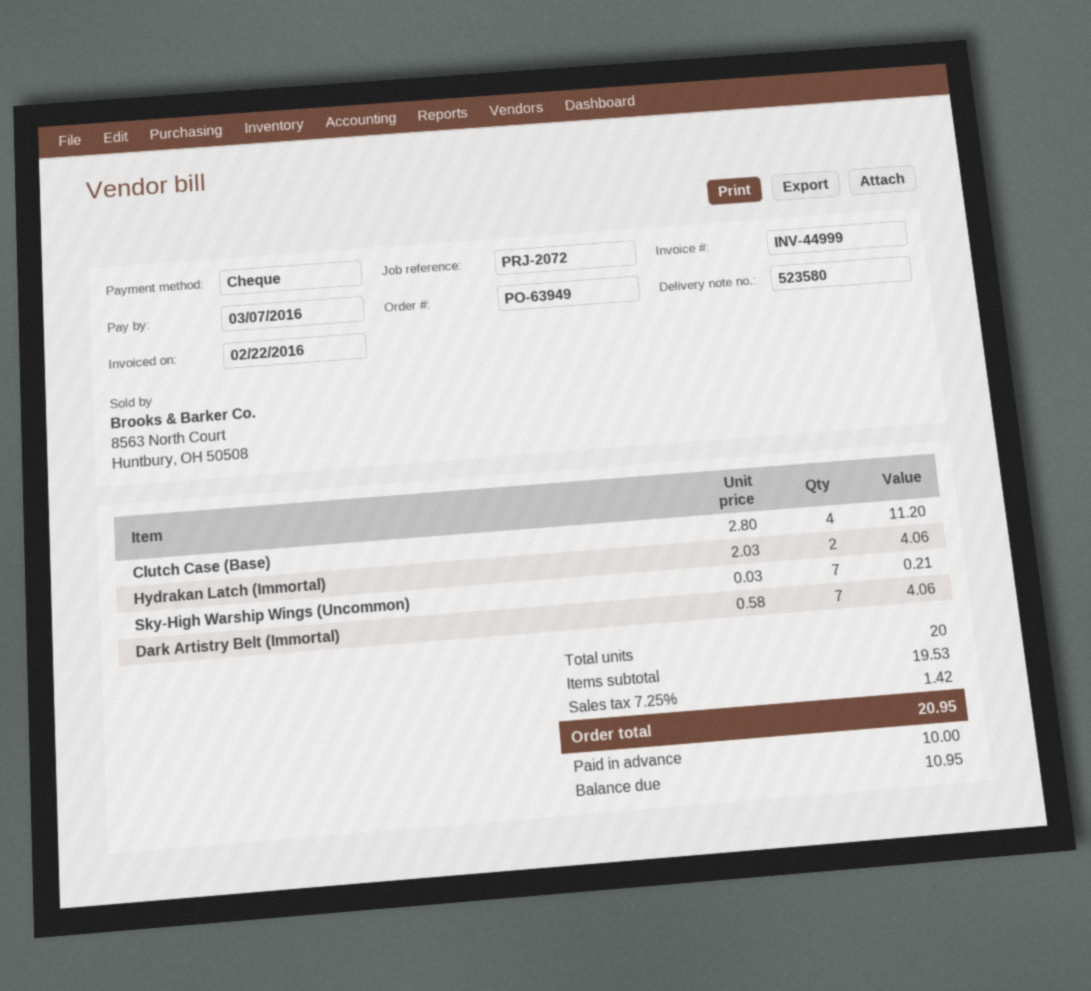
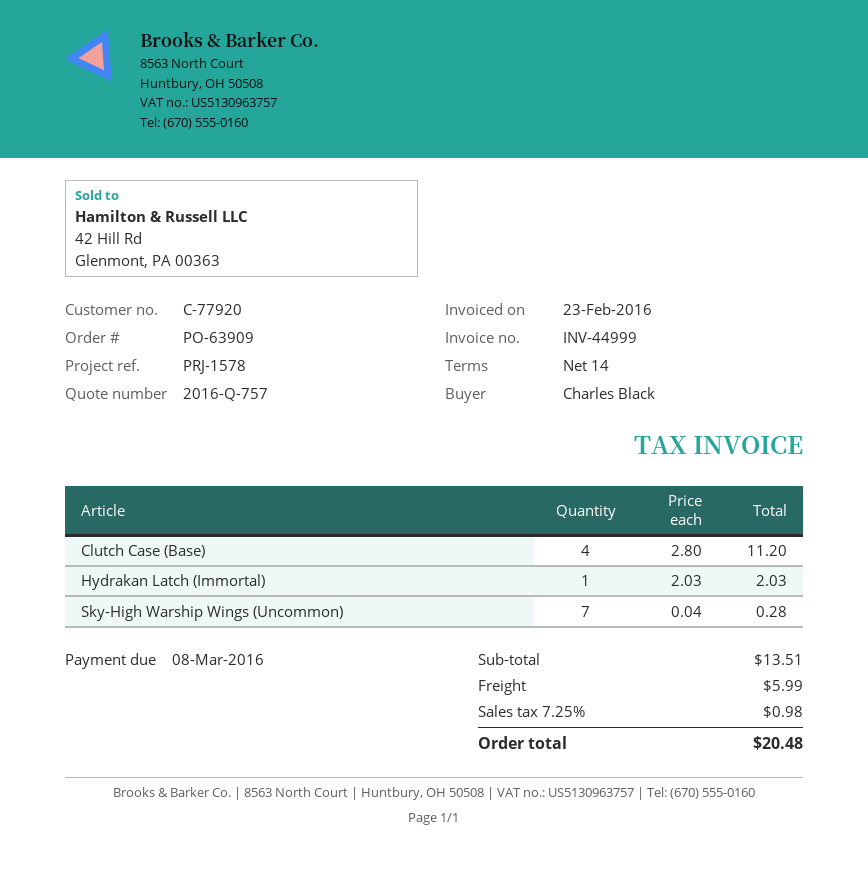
order number: PO-63949 -> PO-63909
invoice date: 2016-02-22 -> 2016-02-23
due date: 2016-03-07 -> 2016-03-08
reference: PRJ-2072 -> PRJ-1578
Hydrakan Latch (Immortal): 2 x 2.03 = 4.06 -> 1 x 2.03 = 2.03
Sky-High Warship Wings (Uncommon): 7 x 0.03 = 0.21 -> 7 x 0.04 = 0.28
Dark Artistry Belt (Immortal): 7 x 0.58 = 4.06 -> none
subtotal: 19.53 -> 13.51
shipping: none -> 5.99
tax: 7.25% = 1.42 -> 7.25% = 0.98
total: 20.95 -> 20.48

